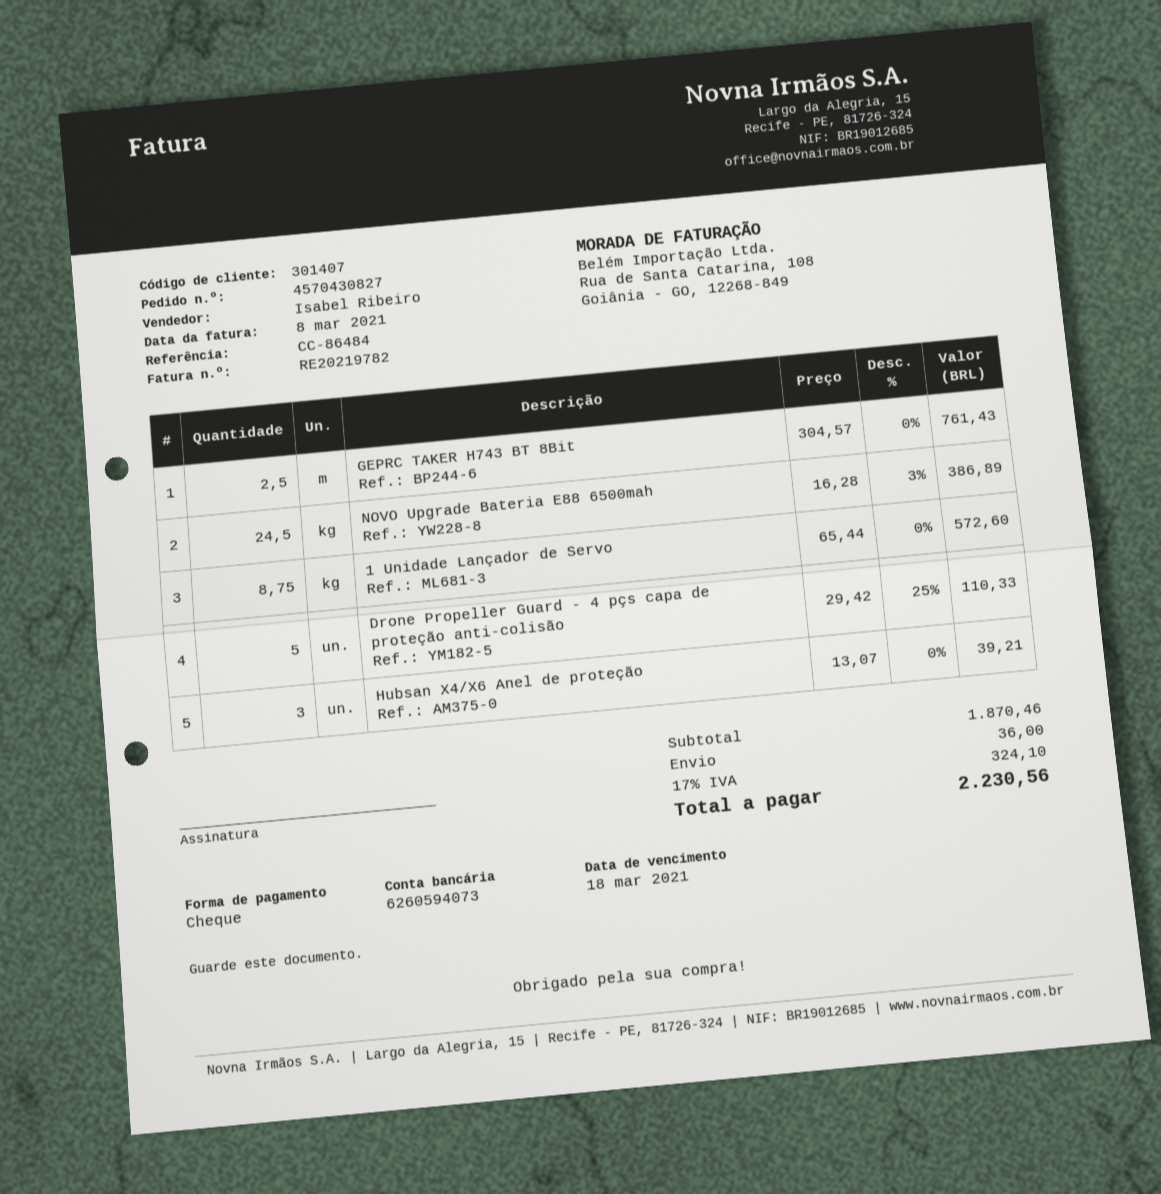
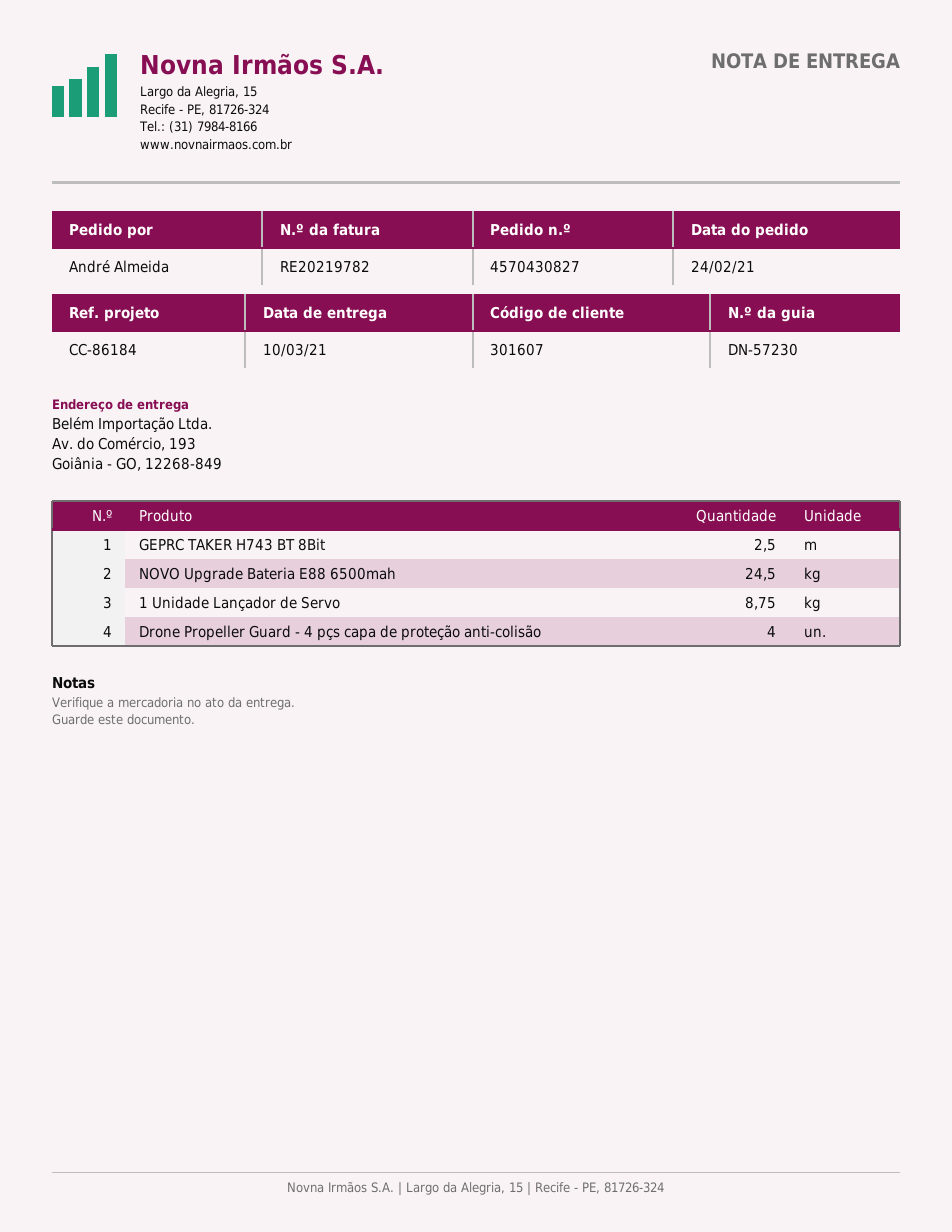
customer number: 301407 -> 301607
reference: CC-86484 -> CC-86184
Drone Propeller Guard - 4 pçs capa de proteção anti-colisão: 5 -> 4
Hubsan X4/X6 Anel de proteção: 3 -> none

